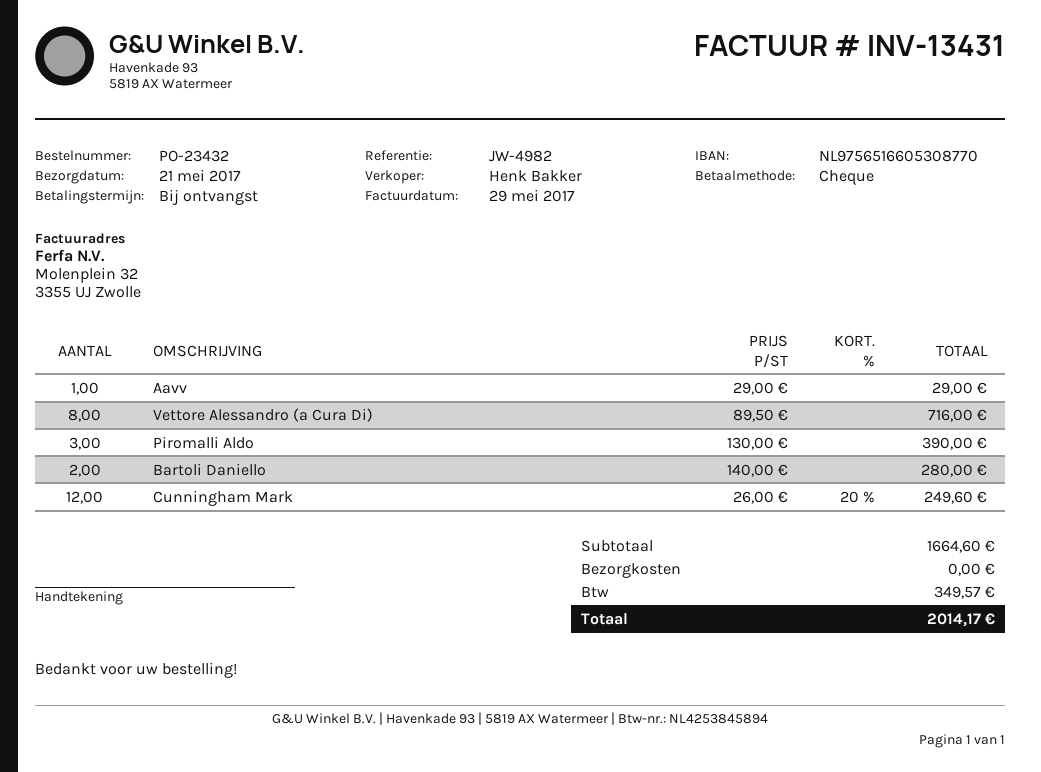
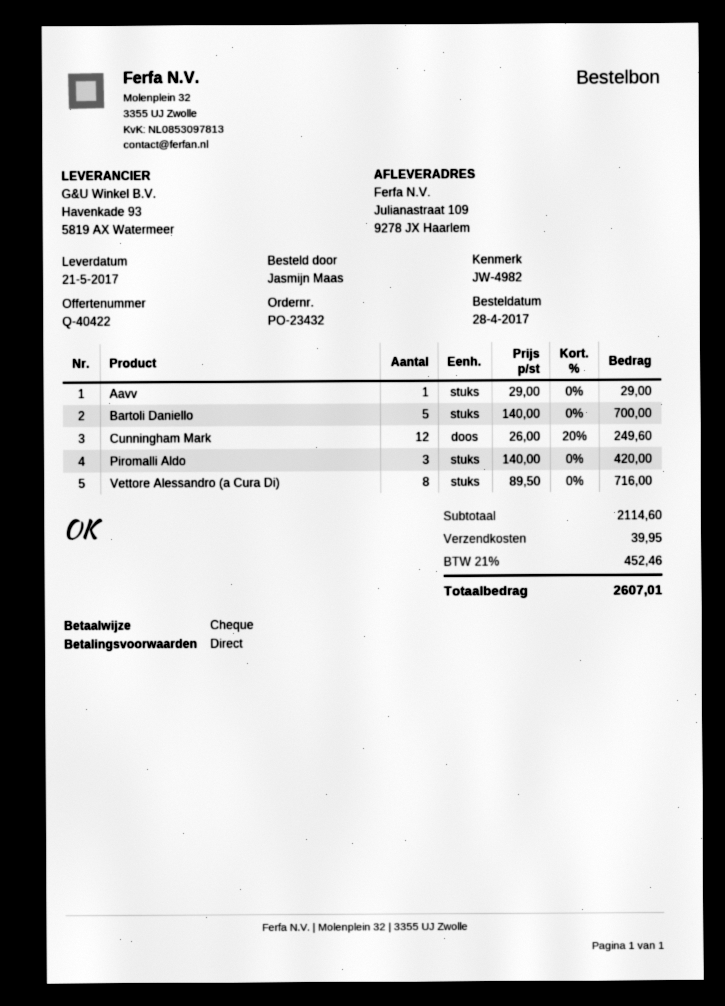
Piromalli Aldo: 3 x 130.00 = 390.00 -> 3 x 140.00 = 420.00
Bartoli Daniello: 2 x 140.00 = 280.00 -> 5 x 140.00 = 700.00
subtotal: 1664.60 -> 2114.60
shipping: 0.00 -> 39.95
tax: 349.57 -> 452.46
total: 2014.17 -> 2607.01

